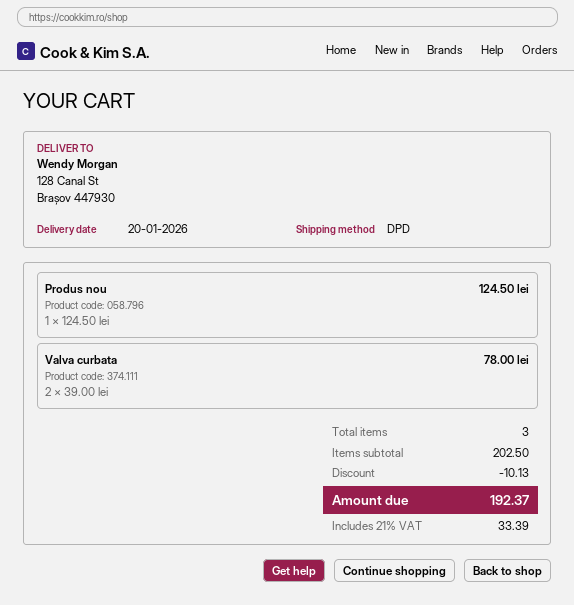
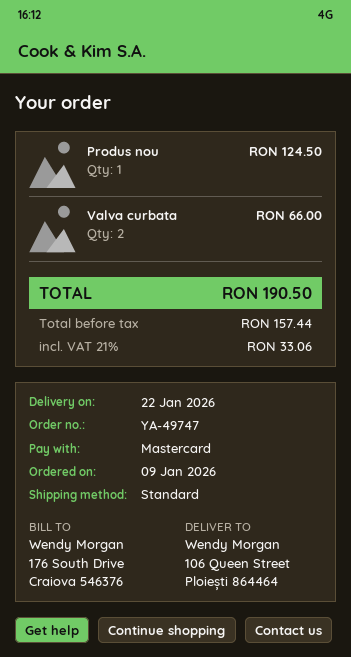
delivery date: 2026-01-20 -> 2026-01-22
shipping method: DPD -> standard
ship to: 128 Canal St, Brașov 447930 -> 106 Queen Street, Ploiești 864464
Valva curbata: 2 for 78.00 -> 2 for 66.00
discount: 10.13 -> none
tax: 21% = 33.39 -> 21% = 33.06
total: 192.37 -> 190.50

